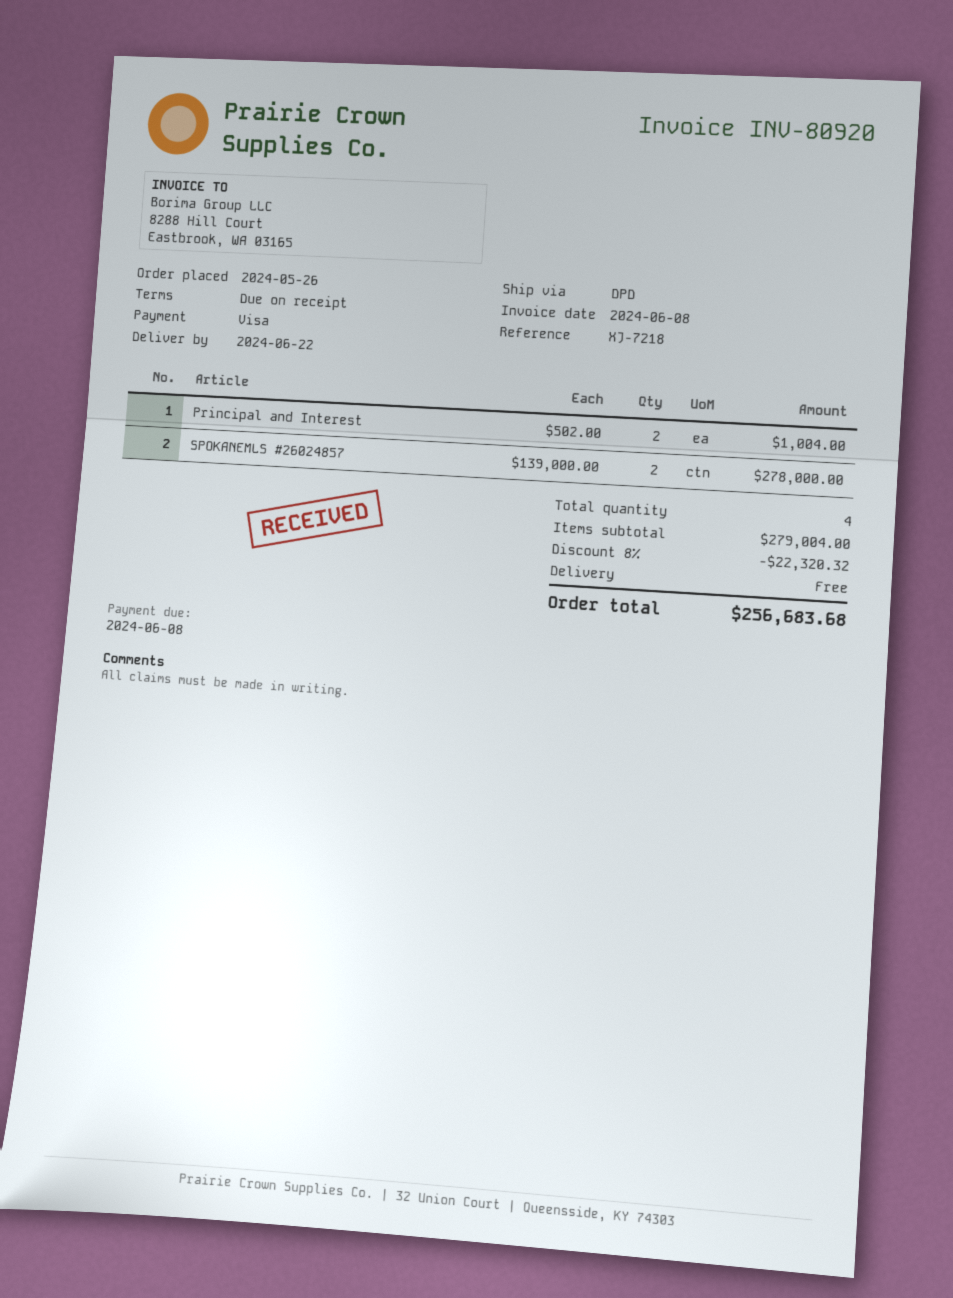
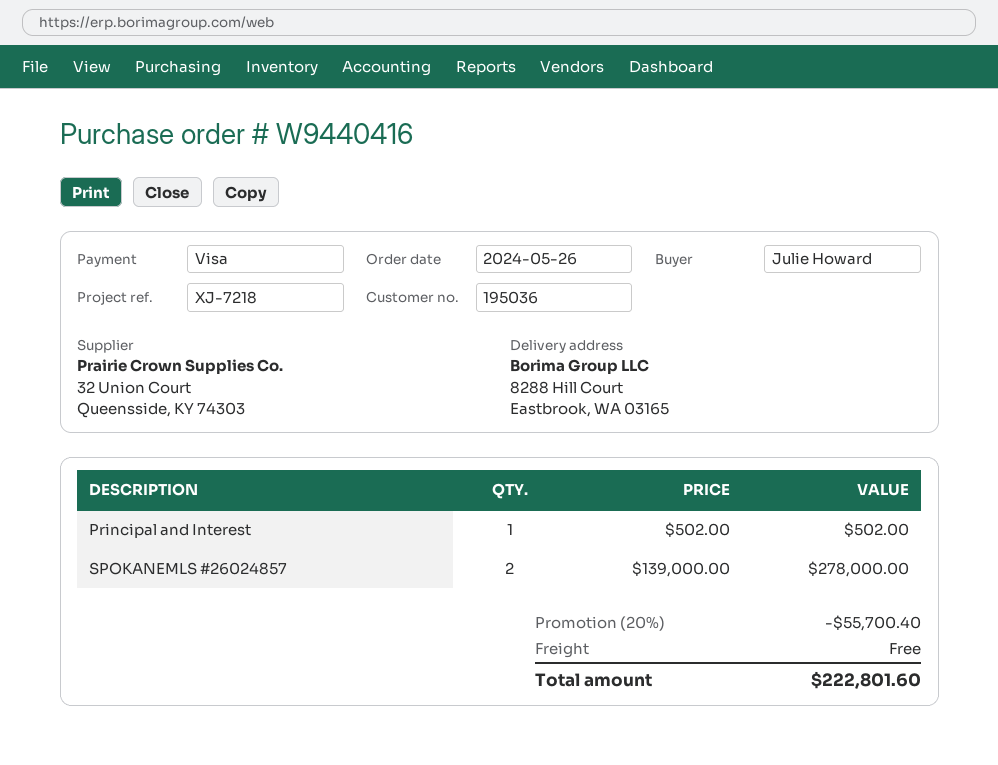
Principal and Interest: 2 x 502.00 = 1004.00 -> 1 x 502.00 = 502.00
discount: 8% = 22320.32 -> 20% = 55700.40
total: 256683.68 -> 222801.60

